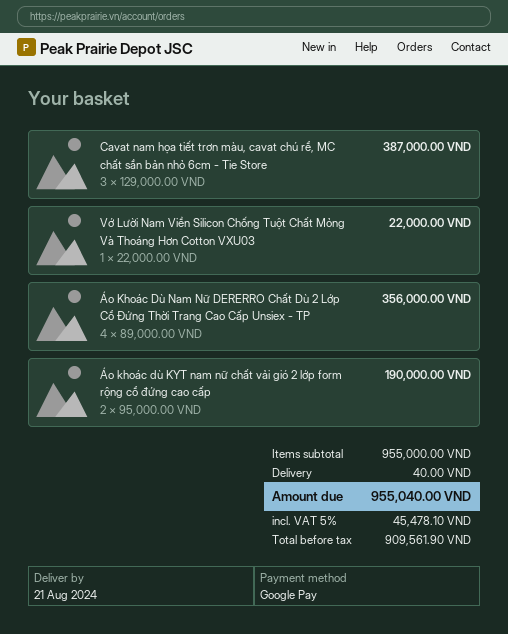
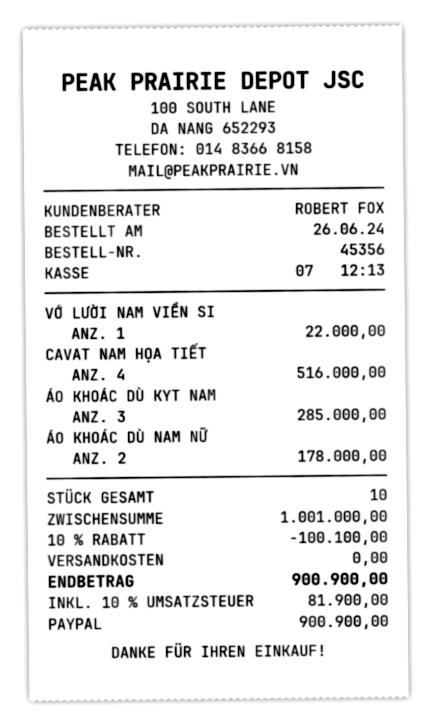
payment method: Google Pay -> PayPal
Cavat nam họa tiết trơn màu, cavat chú rể, MC chất sần bản nhỏ 6cm - Tie Store: 3 for 387000.00 -> 4 for 516000.00
Áo Khoác Dù Nam Nữ DERERRO Chất Dù 2 Lớp Cổ Đứng Thời Trang Cao Cấp Unsiex - TP: 4 for 356000.00 -> 2 for 178000.00
Áo khoác dù KYT nam nữ chất vải gió 2 lớp form rộng cổ đứng cao cấp: 2 for 190000.00 -> 3 for 285000.00
subtotal: 955000.00 -> 1001000.00
discount: none -> 10% = 100100.00
shipping: 40.00 -> 0.00
tax: 5% = 45478.10 -> 10% = 81900.00
total: 955040.00 -> 900900.00

